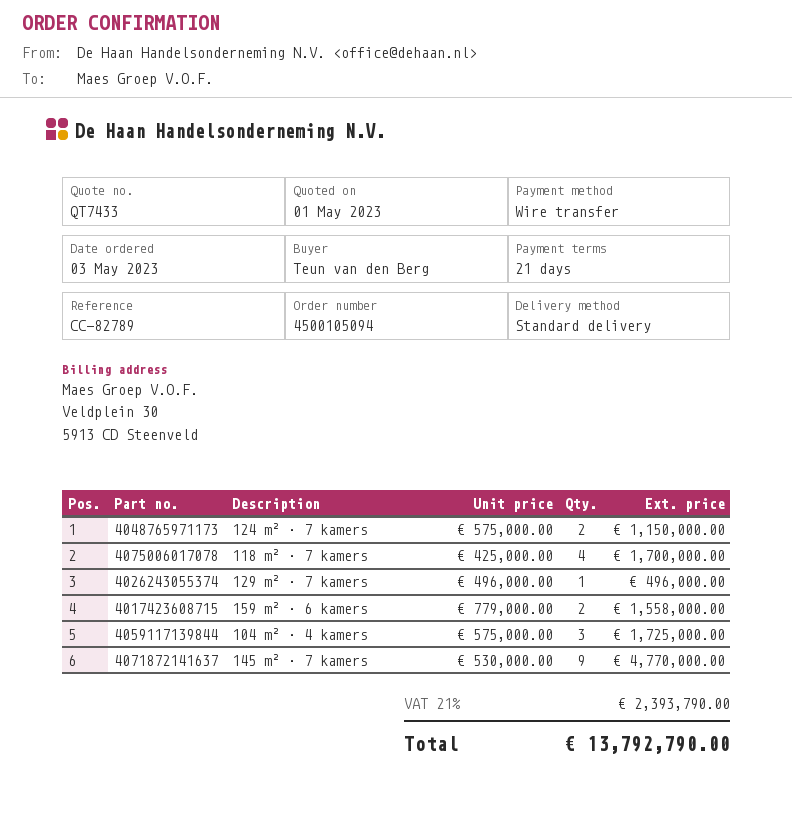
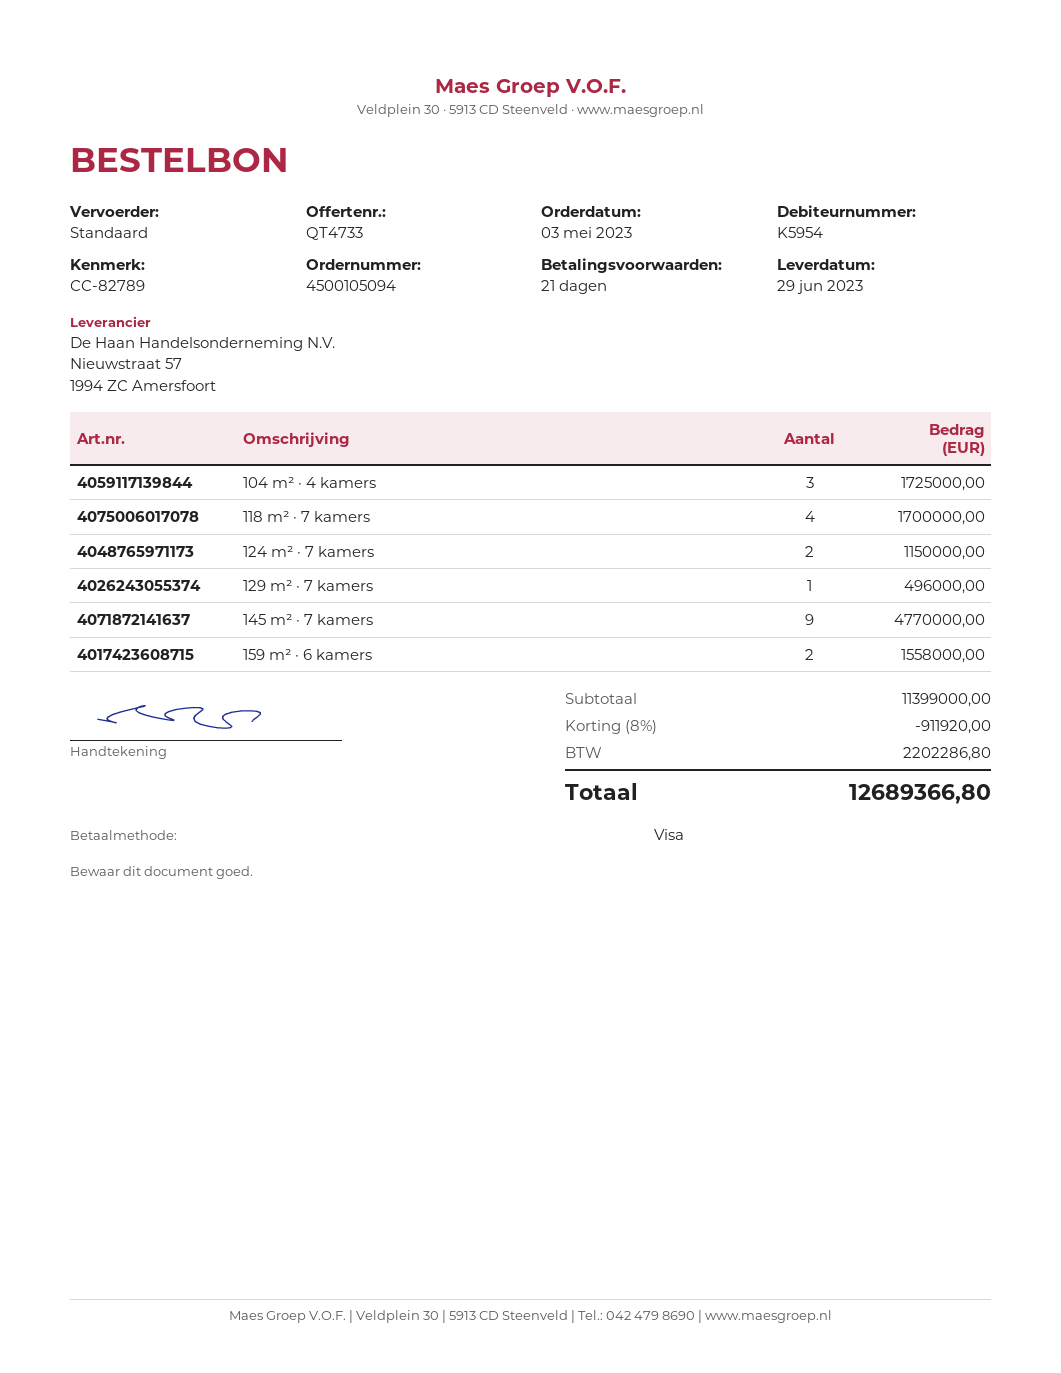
quote number: QT7433 -> QT4733
payment method: bank transfer -> Visa
discount: none -> 8% = 911920.00
tax: 2393790.00 -> 2202286.80
total: 13792790.00 -> 12689366.80

